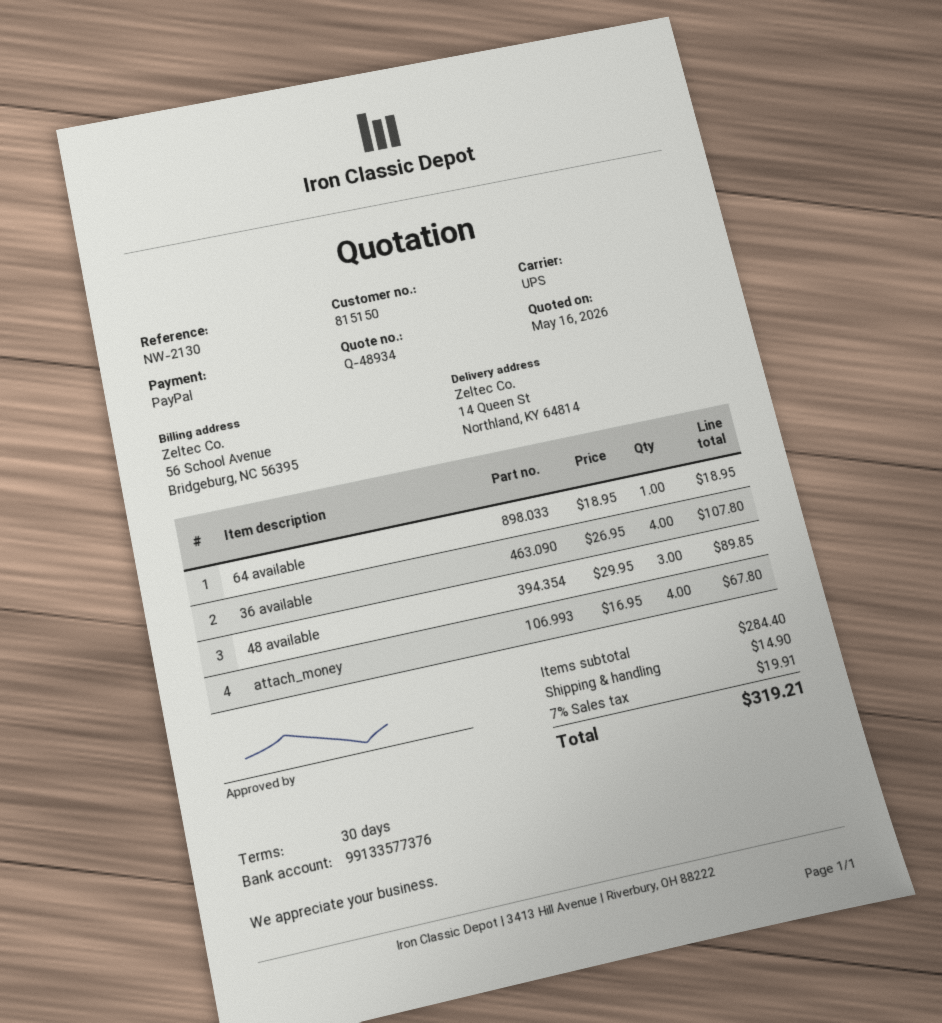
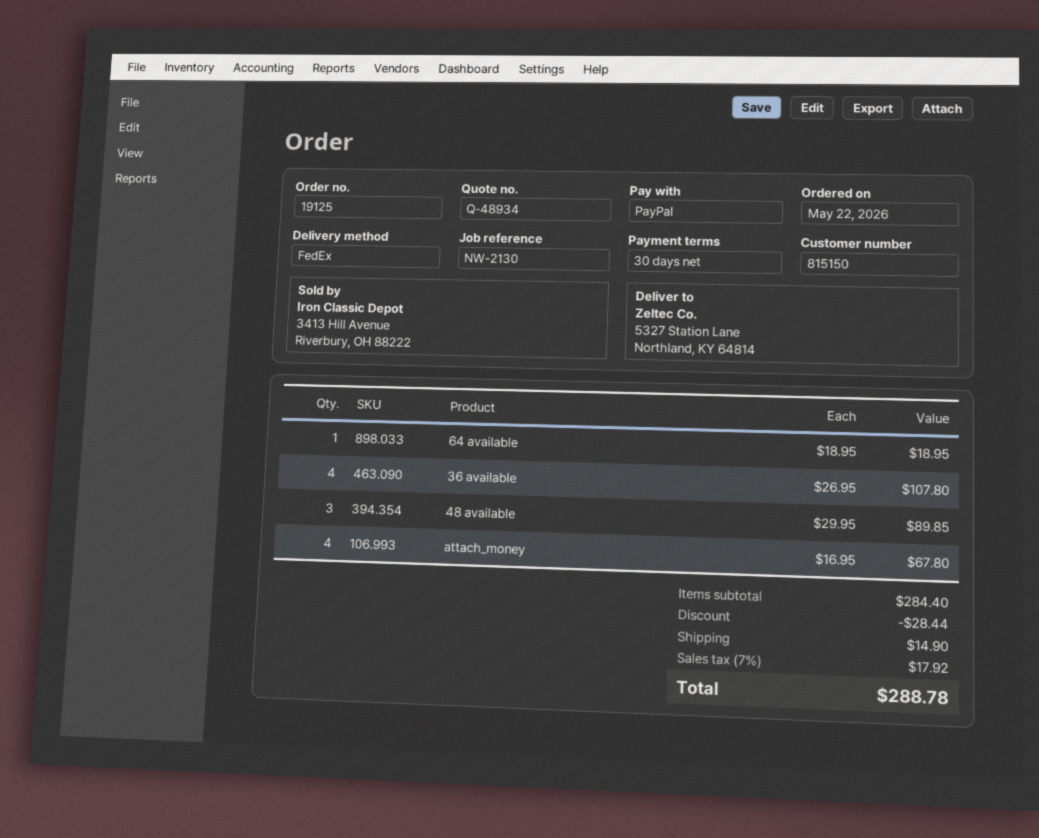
shipping method: UPS -> FedEx
ship to: 14 Queen St, Northland, KY 64814 -> 5327 Station Lane, Northland, KY 64814
discount: none -> 28.44
tax: 7% = 19.91 -> 7% = 17.92
total: 319.21 -> 288.78

